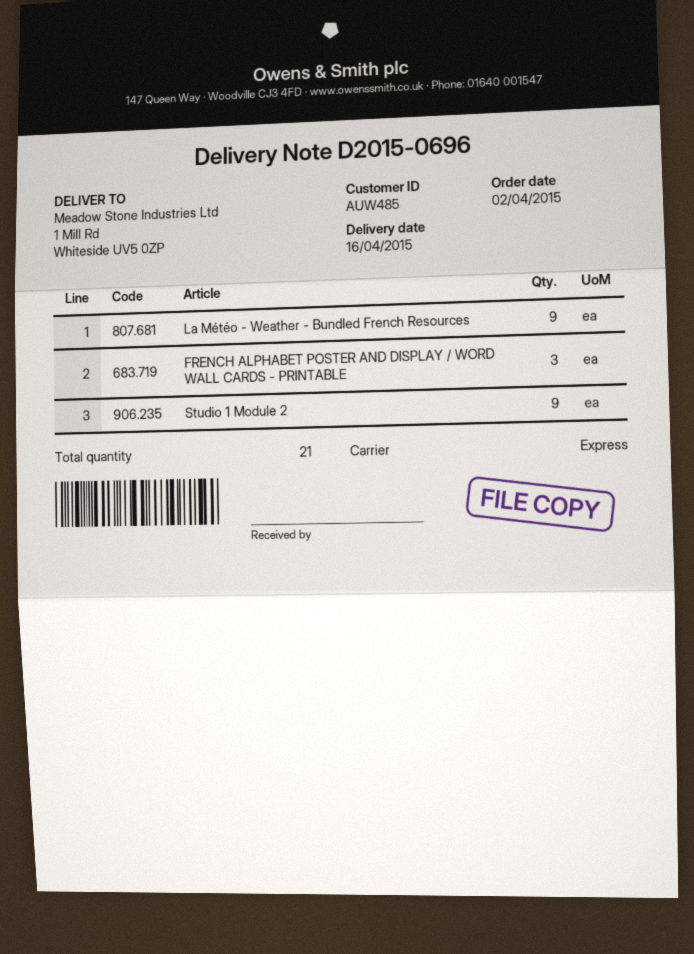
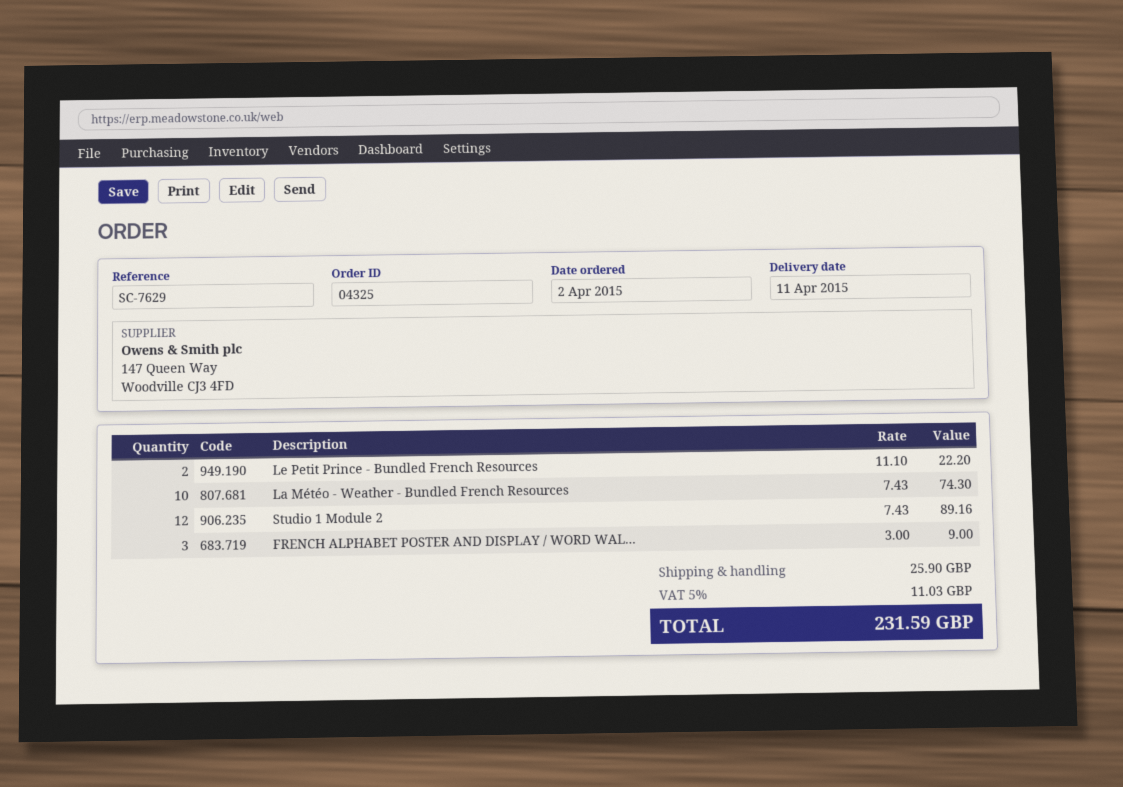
delivery date: 2015-04-16 -> 2015-04-11
La Météo - Weather - Bundled French Resources: 9 -> 10
Studio 1 Module 2: 9 -> 12
Le Petit Prince - Bundled French Resources: none -> 2

